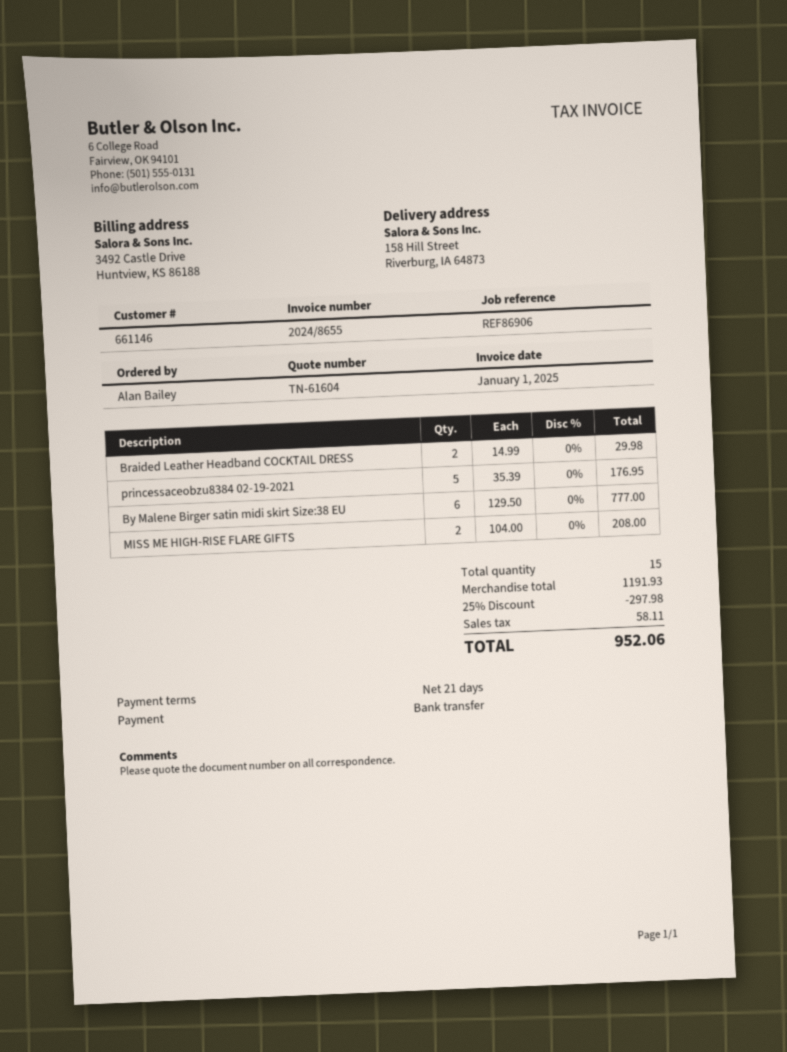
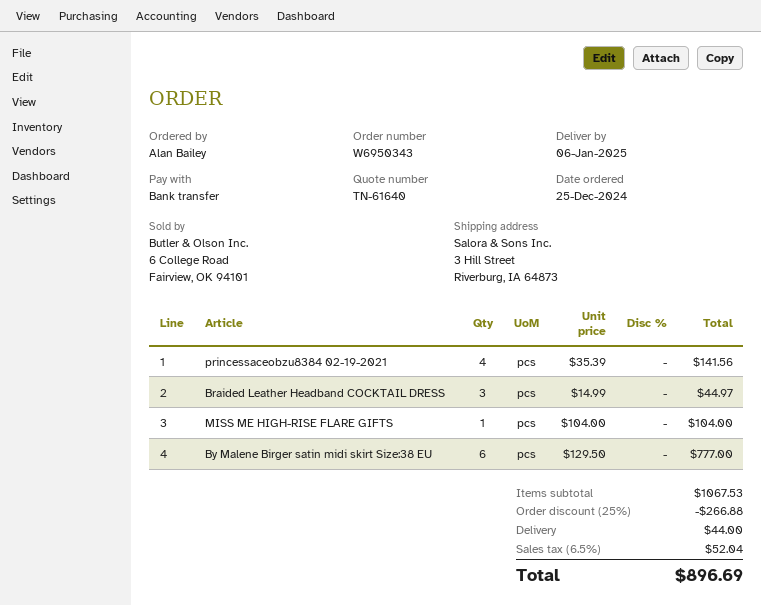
quote number: TN-61604 -> TN-61640
ship to: 158 Hill Street, Riverburg, IA 64873 -> 3 Hill Street, Riverburg, IA 64873
Braided Leather Headband COCKTAIL DRESS: 2 x 14.99 = 29.98 -> 3 x 14.99 = 44.97
princessaceobzu8384 02-19-2021: 5 x 35.39 = 176.95 -> 4 x 35.39 = 141.56
MISS ME HIGH-RISE FLARE GIFTS: 2 x 104.00 = 208.00 -> 1 x 104.00 = 104.00
subtotal: 1191.93 -> 1067.53
discount: 25% = 297.98 -> 25% = 266.88
shipping: none -> 44.00
tax: 58.11 -> 52.04
total: 952.06 -> 896.69

